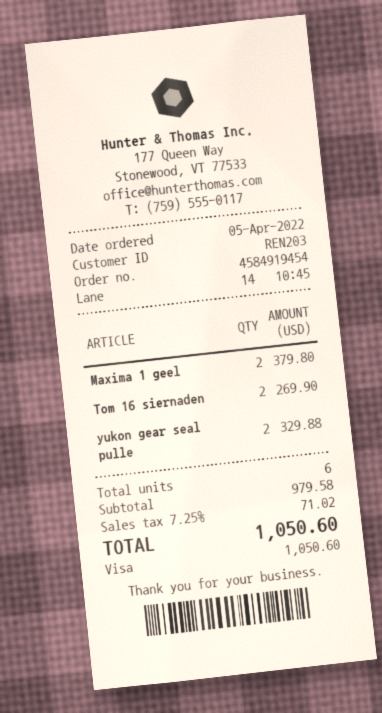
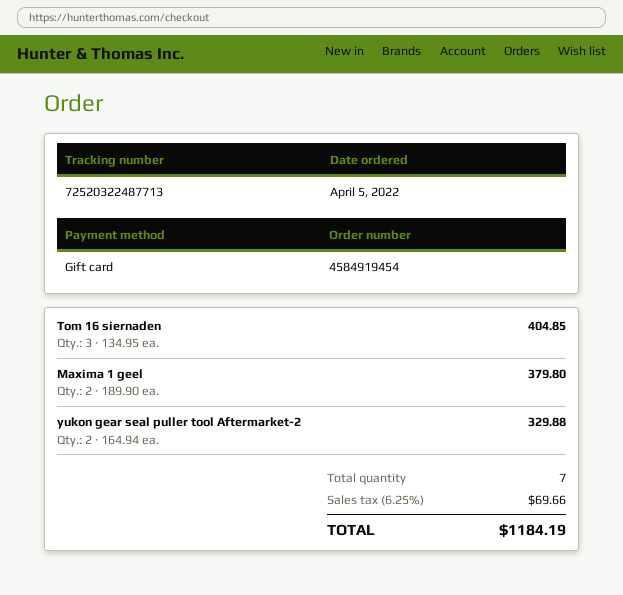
payment method: Visa -> gift card
Tom 16 siernaden: 2 for 269.90 -> 3 for 404.85
total quantity: 6 -> 7
tax: 7.25% = 71.02 -> 6.25% = 69.66
total: 1050.60 -> 1184.19

